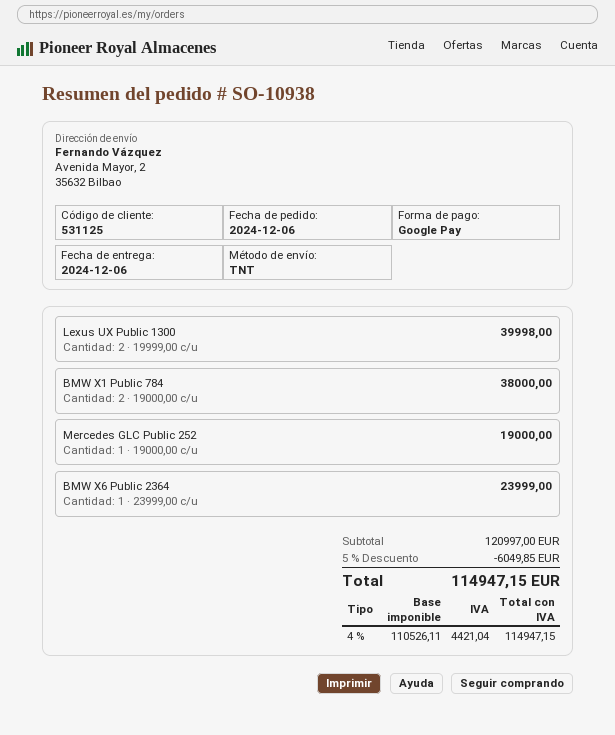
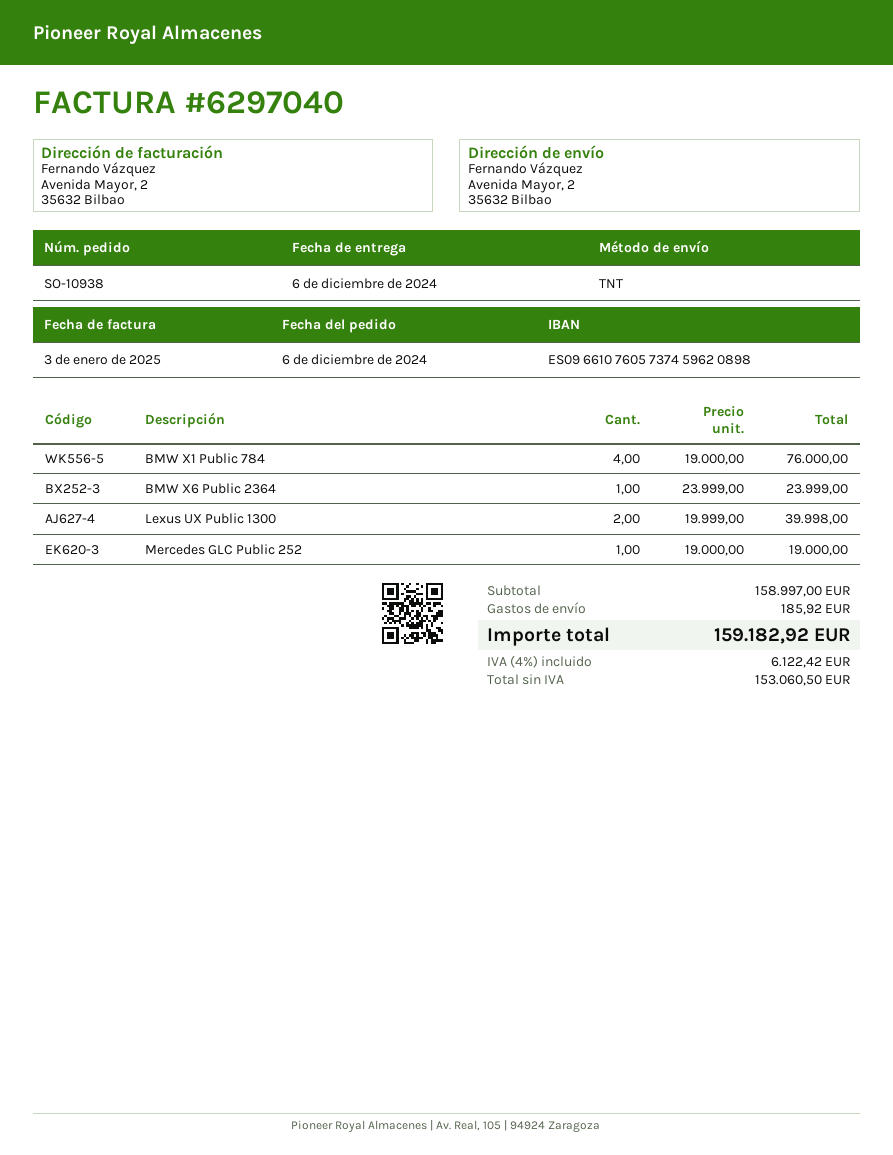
BMW X1 Public 784: 2 x 19000.00 = 38000.00 -> 4 x 19000.00 = 76000.00
subtotal: 120997.00 -> 158997.00
discount: 5% = 6049.85 -> none
shipping: none -> 185.92
net: 110526.11 -> 153060.50
tax: 4% = 4421.04 -> 4% = 6122.42
total: 114947.15 -> 159182.92

